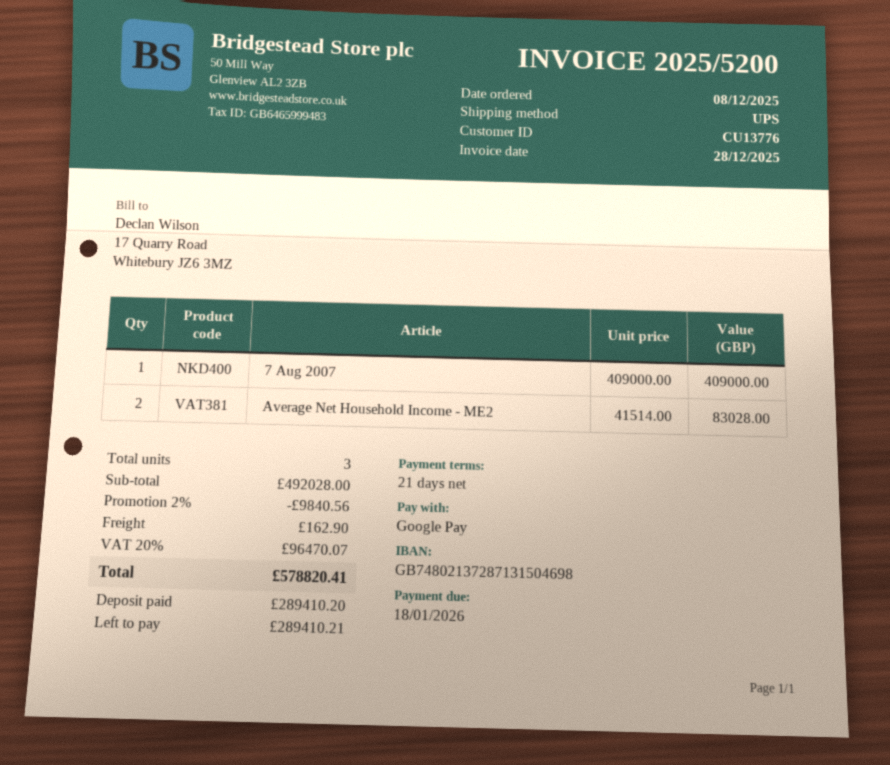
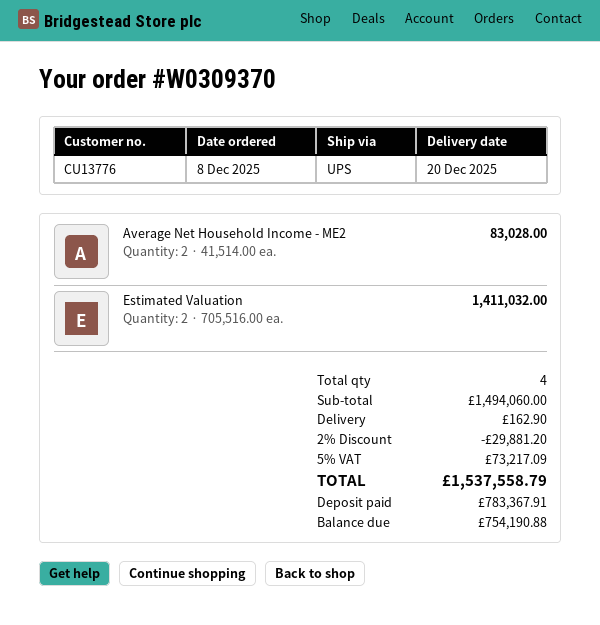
7 Aug 2007: 1 x 409000.00 = 409000.00 -> none
Estimated Valuation: none -> 2 x 705516.00 = 1411032.00
total quantity: 3 -> 4
subtotal: 492028.00 -> 1494060.00
discount: 2% = 9840.56 -> 2% = 29881.20
tax: 20% = 96470.07 -> 5% = 73217.09
total: 578820.41 -> 1537558.79
deposit: 289410.20 -> 783367.91
balance: 289410.21 -> 754190.88

